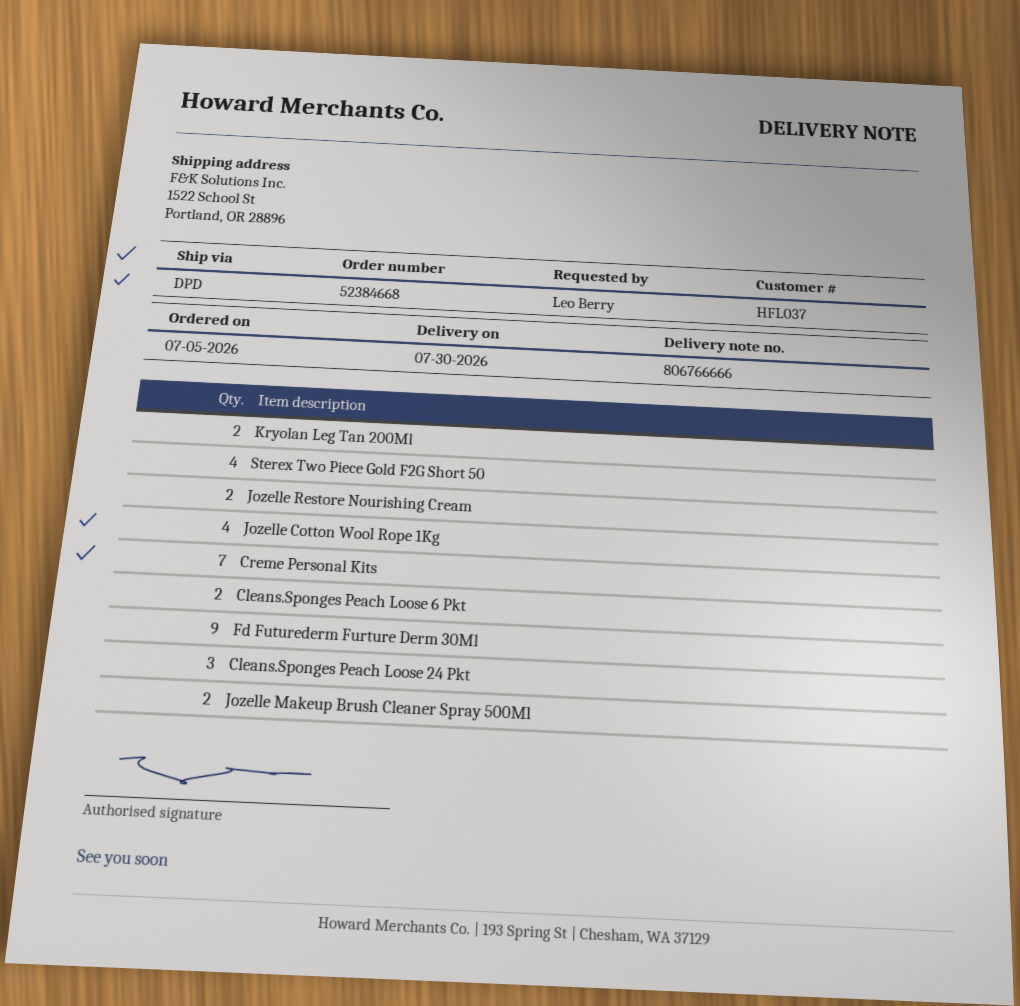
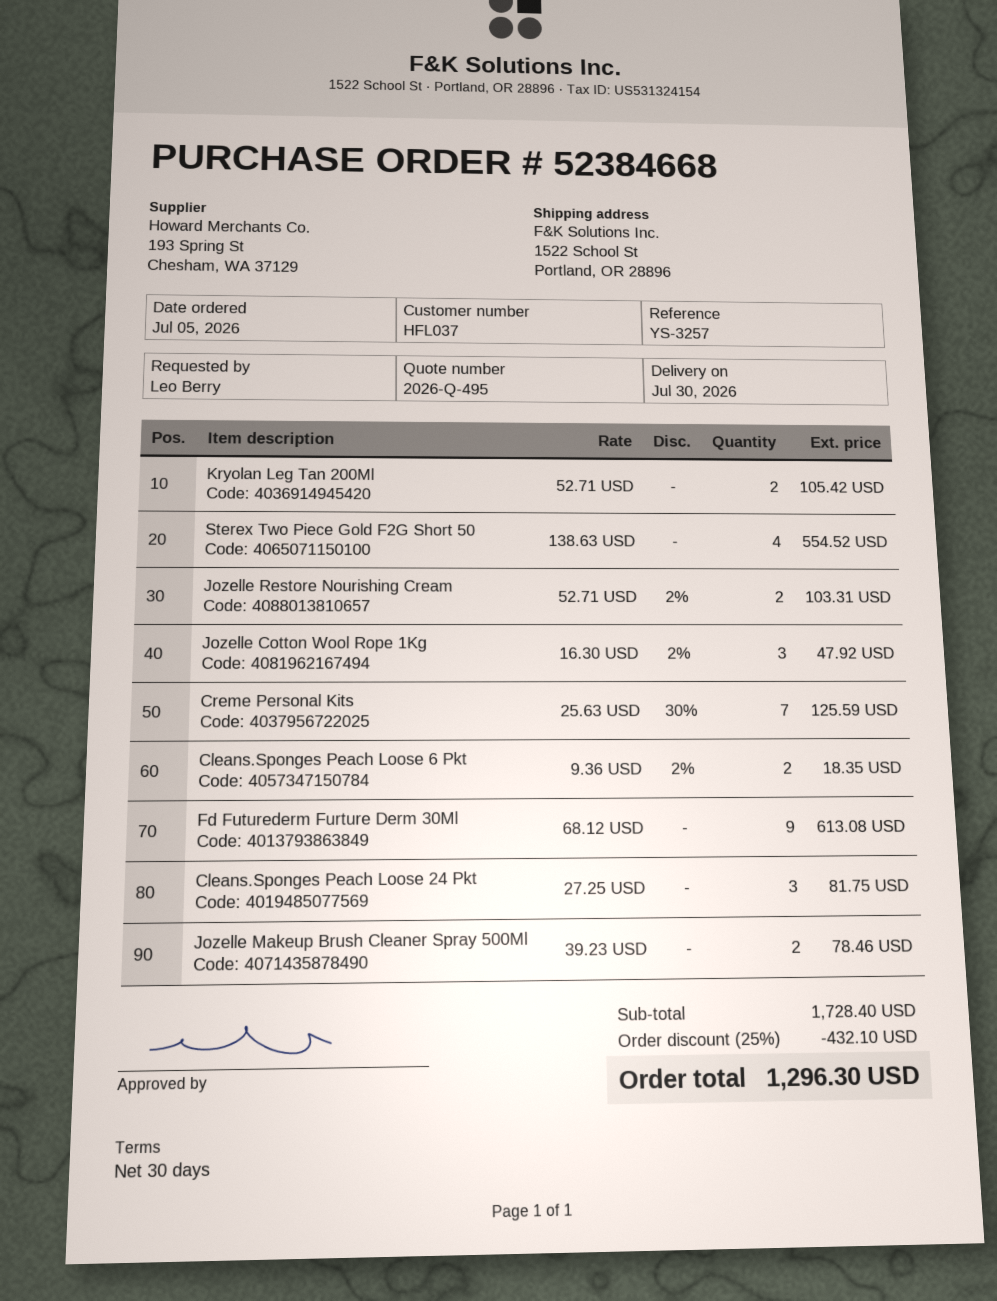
Jozelle Cotton Wool Rope 1Kg: 4 -> 3

